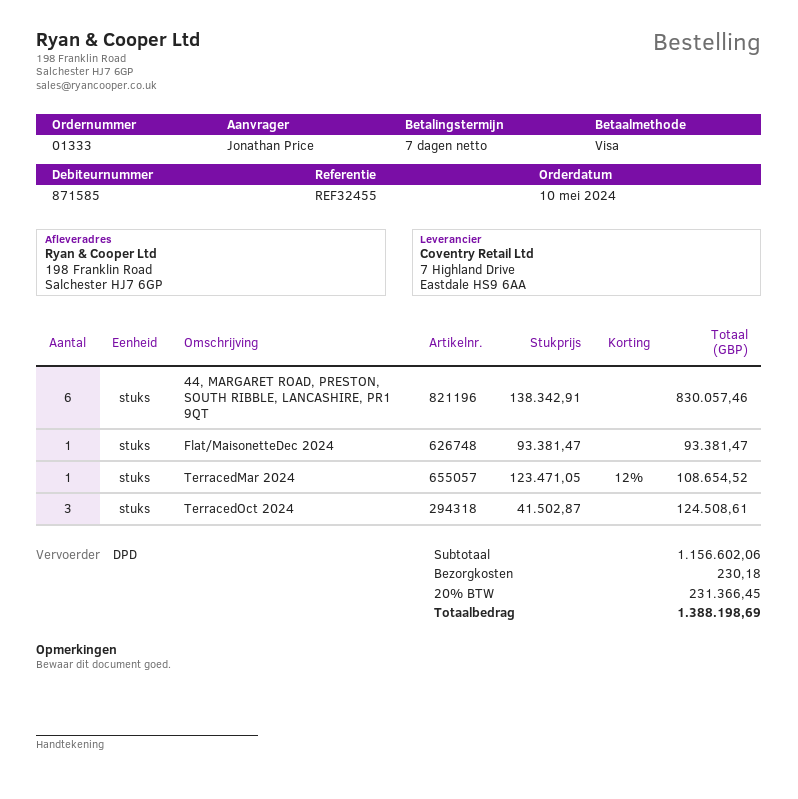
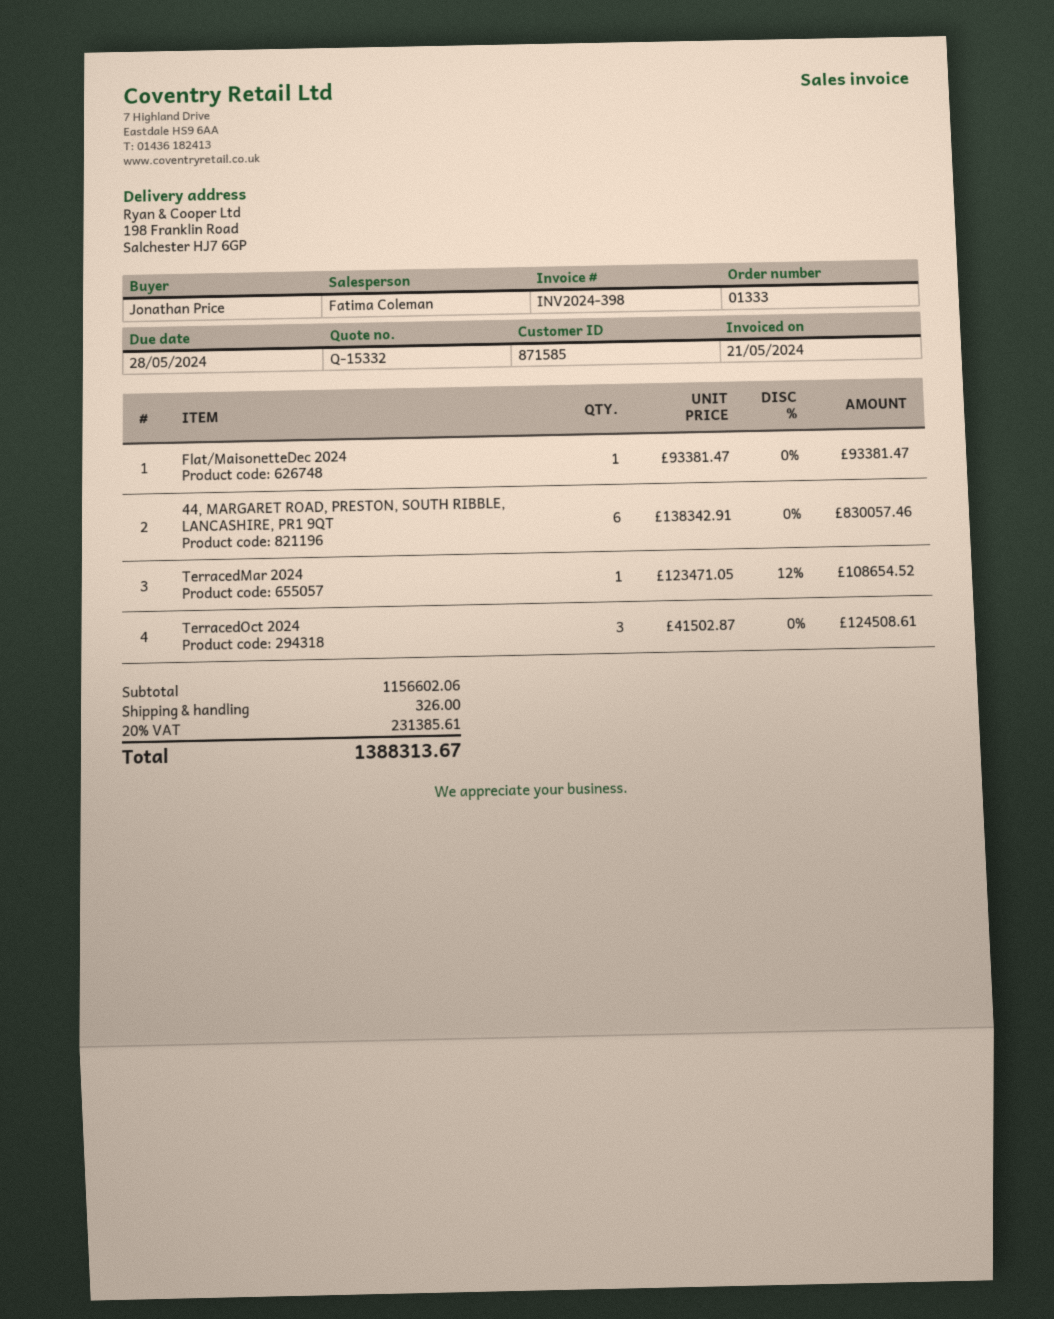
shipping: 230.18 -> 326.00
tax: 20% = 231366.45 -> 20% = 231385.61
total: 1388198.69 -> 1388313.67

